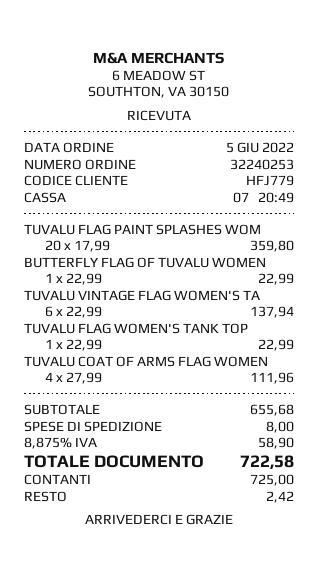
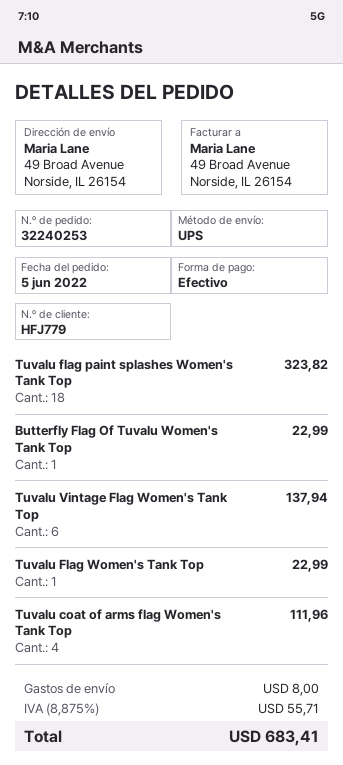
TUVALU FLAG PAINT SPLASHES WOM: 20 for 359.80 -> 18 for 323.82
tax: 8.875% = 58.90 -> 8.875% = 55.71
total: 722.58 -> 683.41

